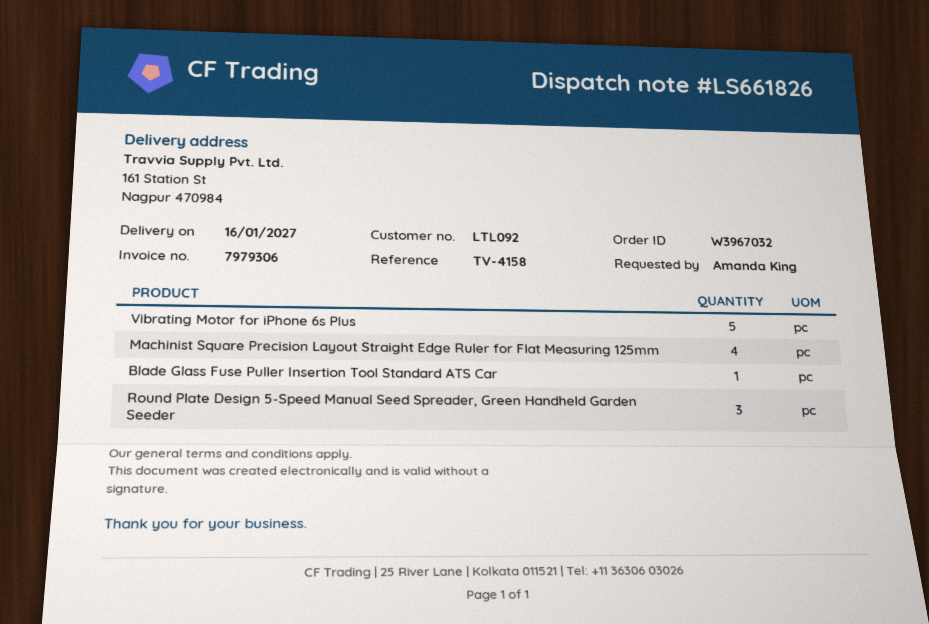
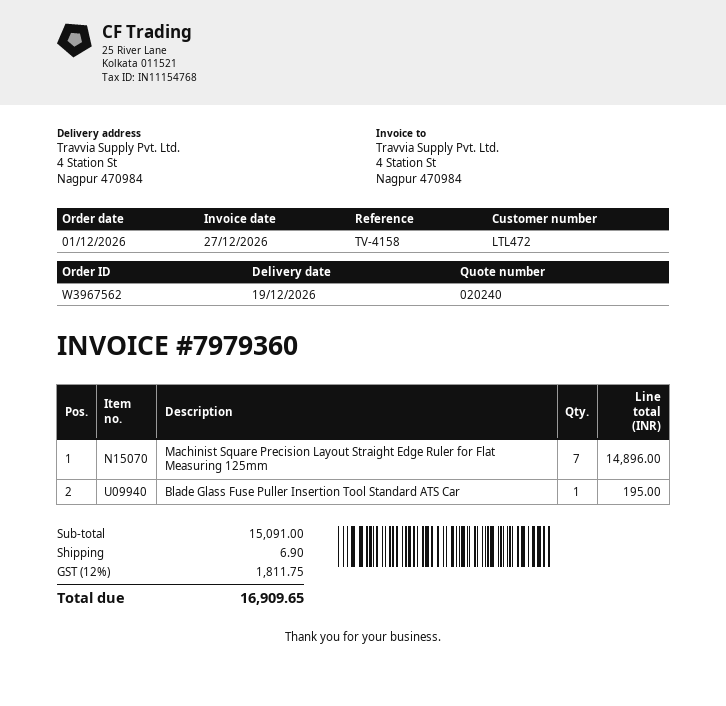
order number: W3967032 -> W3967562
delivery date: 2027-01-16 -> 2026-12-19
invoice number: 7979306 -> 7979360
customer number: LTL092 -> LTL472
ship to: 161 Station St, Nagpur 470984 -> 4 Station St, Nagpur 470984
Vibrating Motor for iPhone 6s Plus: 5 -> none
Machinist Square Precision Layout Straight Edge Ruler for Flat Measuring 125mm: 4 -> 7
Round Plate Design 5-Speed Manual Seed Spreader, Green Handheld Garden Seeder: 3 -> none

